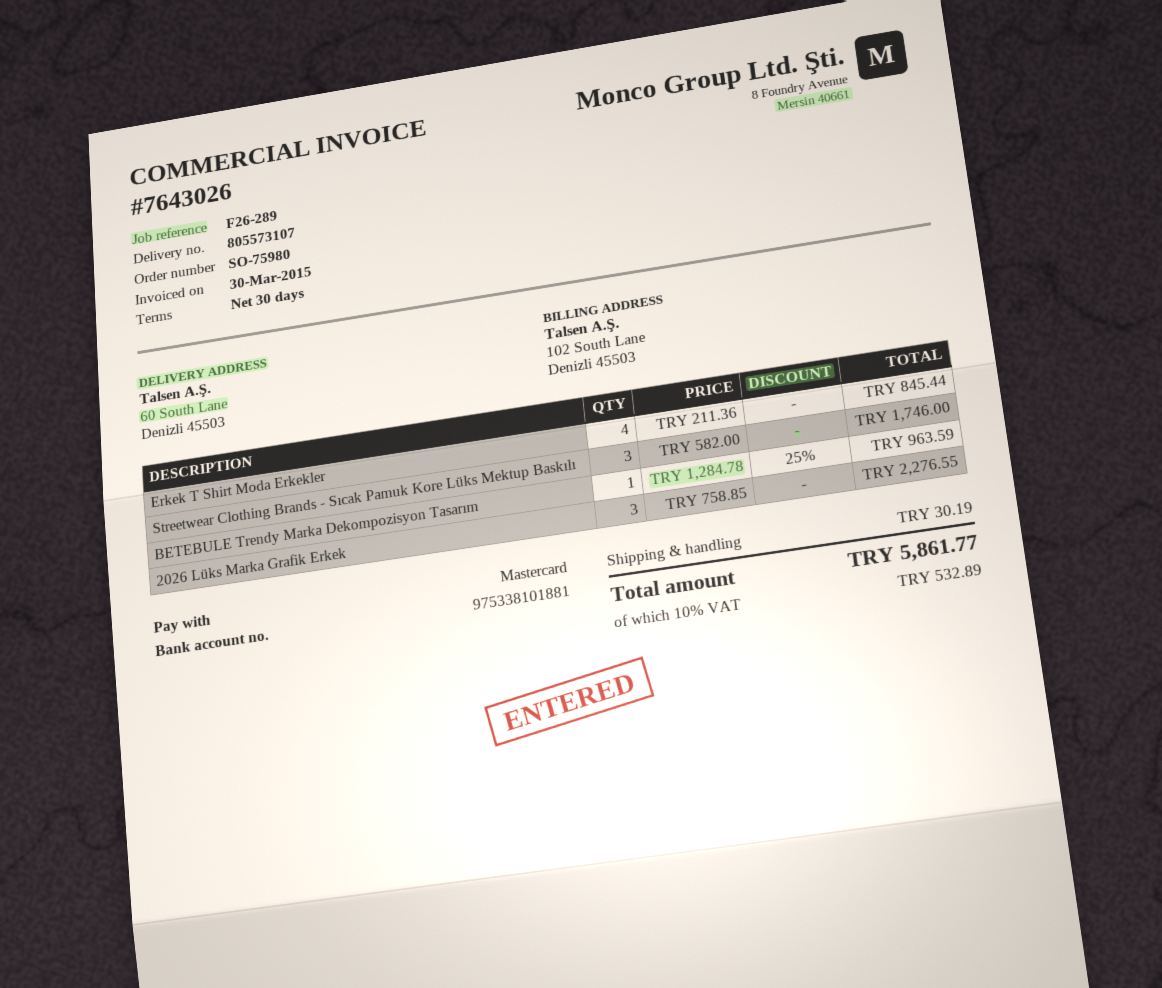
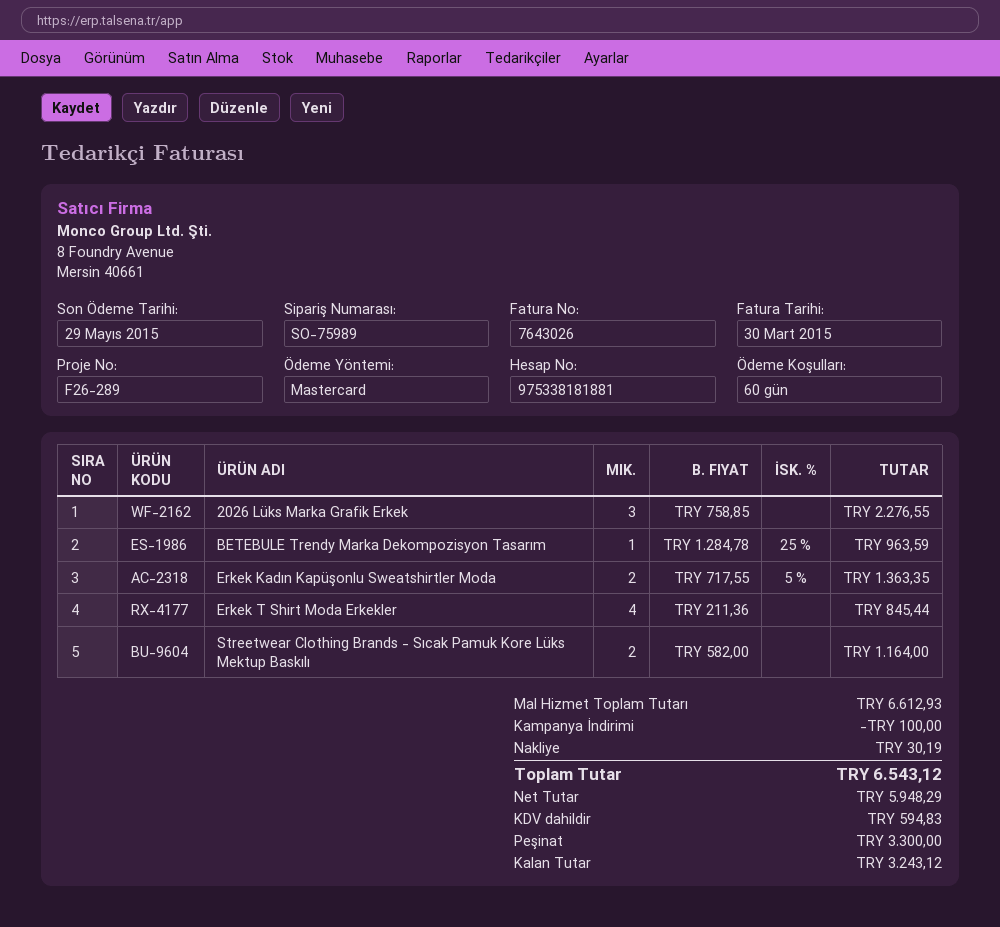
order number: SO-75980 -> SO-75989
payment terms: 30 days -> 60 days
bank account: 975338101881 -> 975338181881
Streetwear Clothing Brands - Sıcak Pamuk Kore Lüks Mektup Baskılı: 3 x 582.00 = 1746.00 -> 2 x 582.00 = 1164.00
Erkek Kadın Kapüşonlu Sweatshirtler Moda: none -> 2 x 717.55 - 5% = 1363.35
discount: none -> 100.00
tax: 532.89 -> 594.83
total: 5861.77 -> 6543.12

